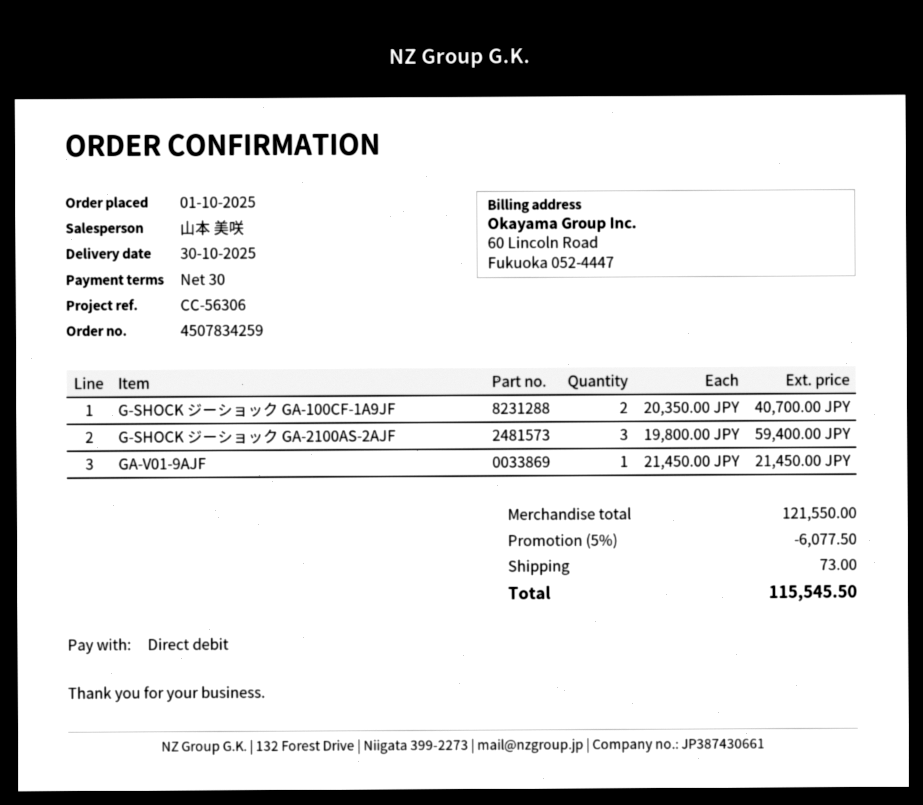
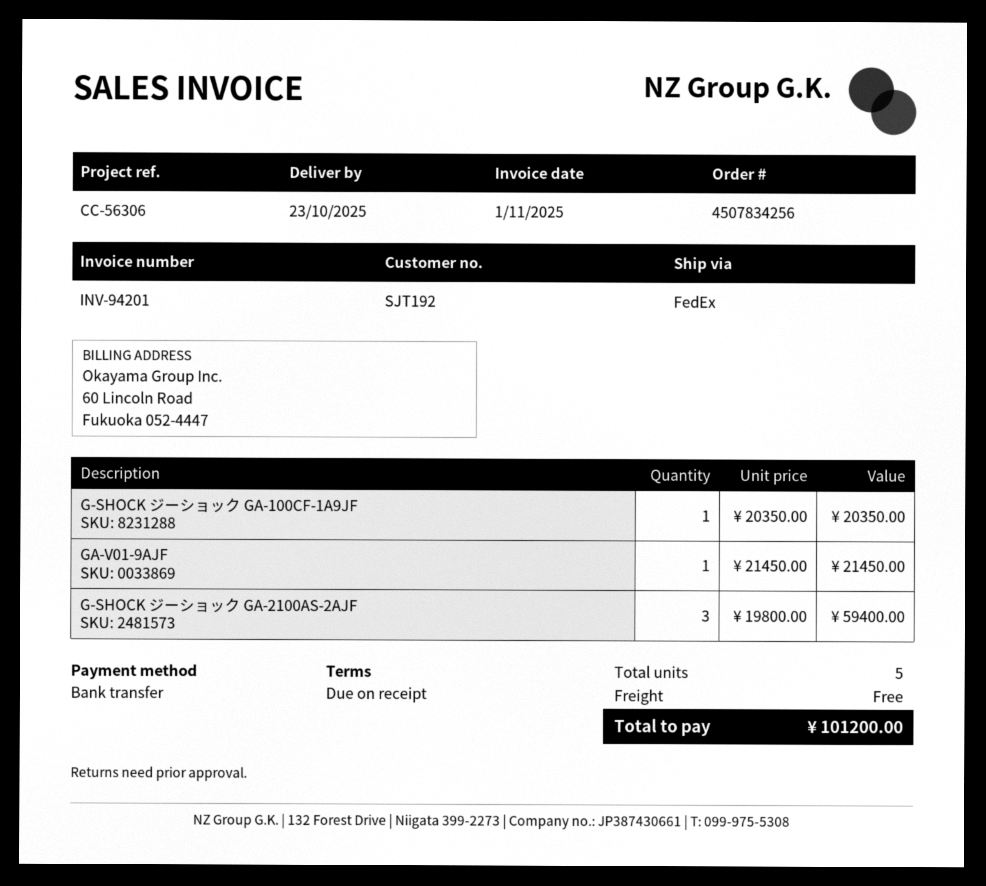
order number: 4507834259 -> 4507834256
delivery date: 2025-10-30 -> 2025-10-23
payment terms: 30 days -> on receipt
payment method: direct debit -> bank transfer
G-SHOCK ジーショック GA-100CF-1A9JF: 2 x 20350.00 = 40700.00 -> 1 x 20350.00 = 20350.00
discount: 5% = 6077.50 -> none
shipping: 73.00 -> 0.00
total: 115545.50 -> 101200.00

